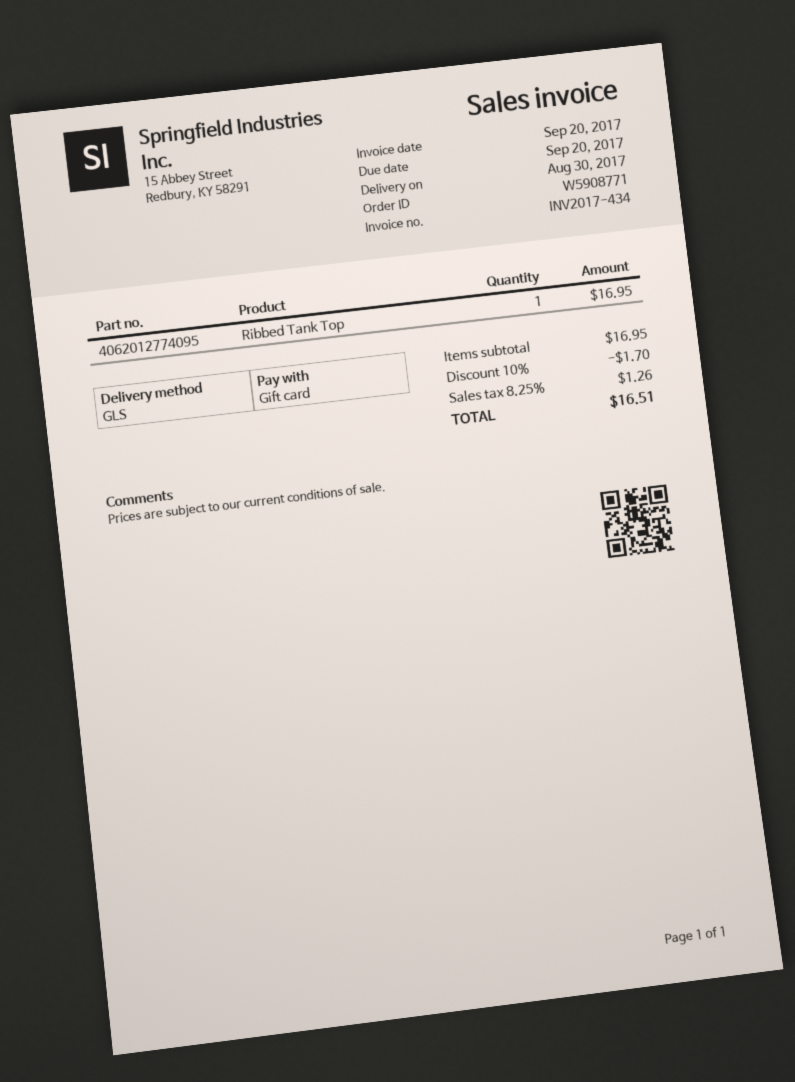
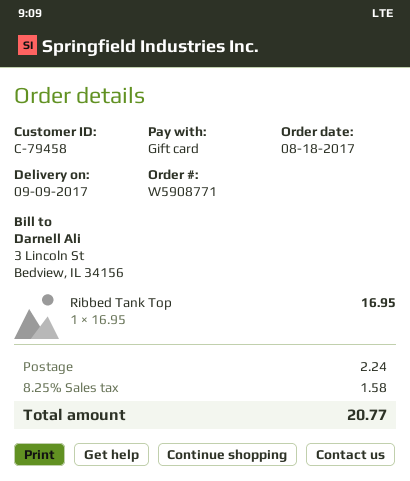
delivery date: 2017-08-30 -> 2017-09-09
discount: 10% = 1.70 -> none
shipping: none -> 2.24
tax: 8.25% = 1.26 -> 8.25% = 1.58
total: 16.51 -> 20.77

